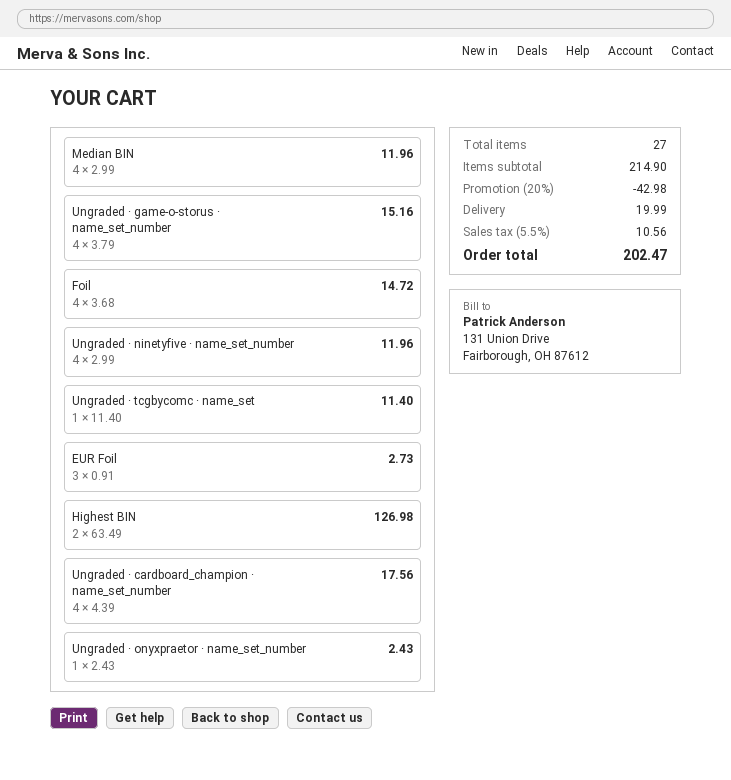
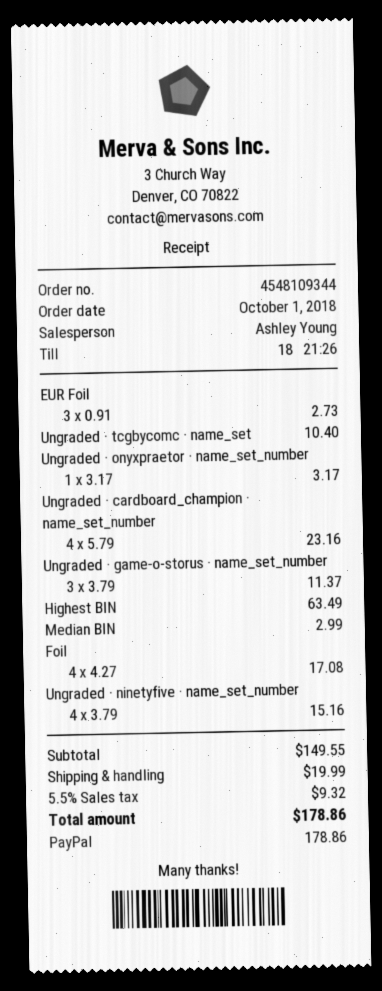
Median BIN: 4 x 2.99 = 11.96 -> 1 x 2.99 = 2.99
Ungraded · game-o-storus · name_set_number: 4 x 3.79 = 15.16 -> 3 x 3.79 = 11.37
Foil: 4 x 3.68 = 14.72 -> 4 x 4.27 = 17.08
Ungraded · ninetyfive · name_set_number: 4 x 2.99 = 11.96 -> 4 x 3.79 = 15.16
Ungraded · tcgbycomc · name_set: 1 x 11.40 = 11.40 -> 1 x 10.40 = 10.40
Highest BIN: 2 x 63.49 = 126.98 -> 1 x 63.49 = 63.49
Ungraded · cardboard_champion · name_set_number: 4 x 4.39 = 17.56 -> 4 x 5.79 = 23.16
Ungraded · onyxpraetor · name_set_number: 1 x 2.43 = 2.43 -> 1 x 3.17 = 3.17
subtotal: 214.90 -> 149.55
discount: 20% = 42.98 -> none
tax: 5.5% = 10.56 -> 5.5% = 9.32
total: 202.47 -> 178.86

